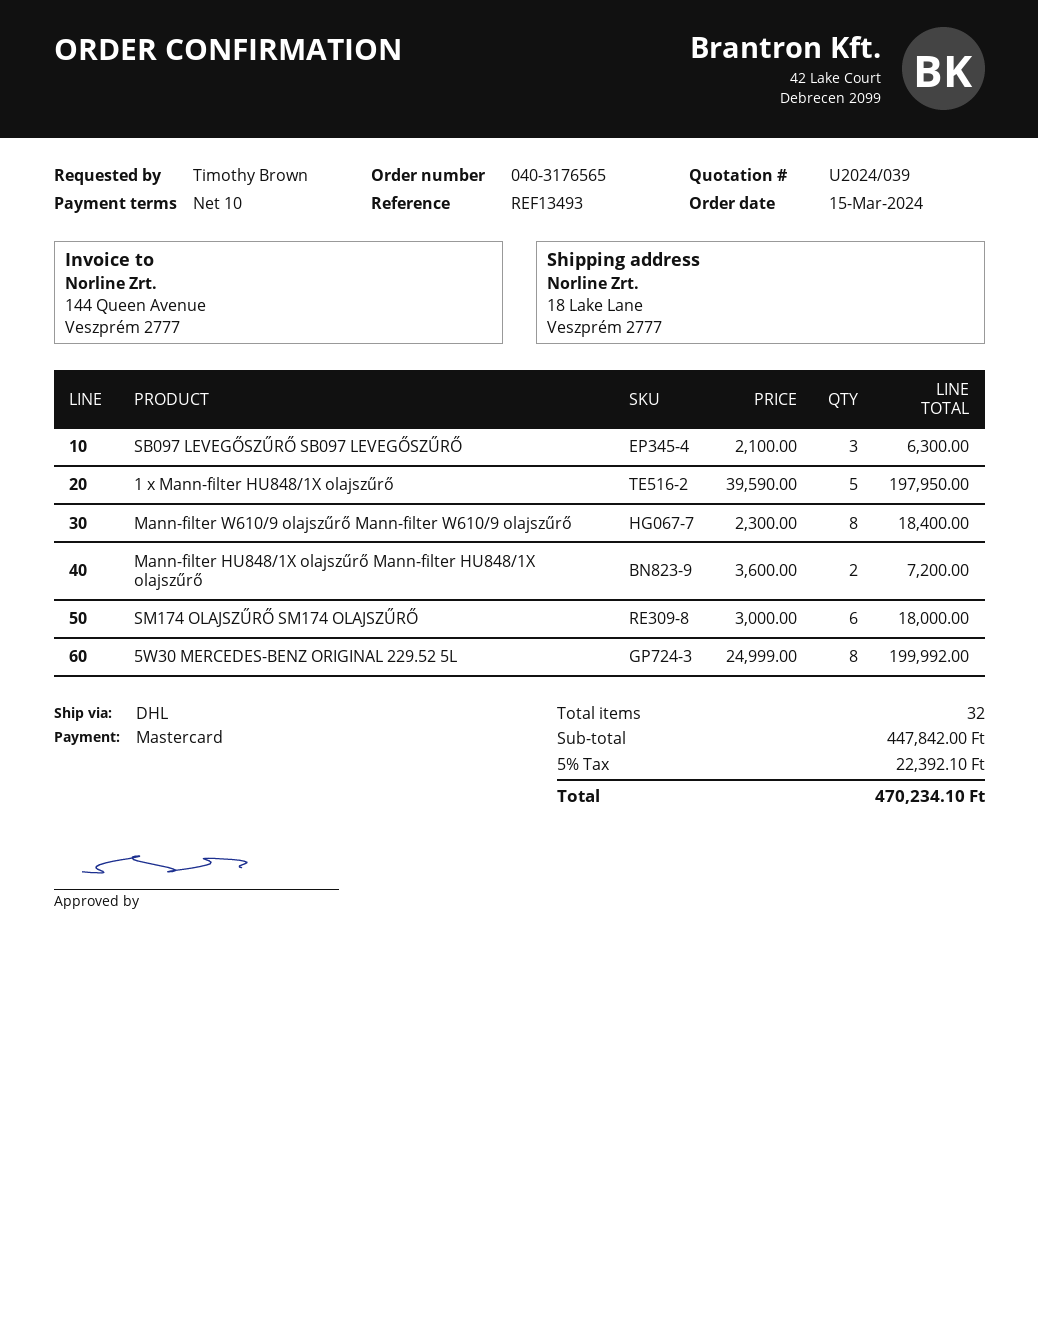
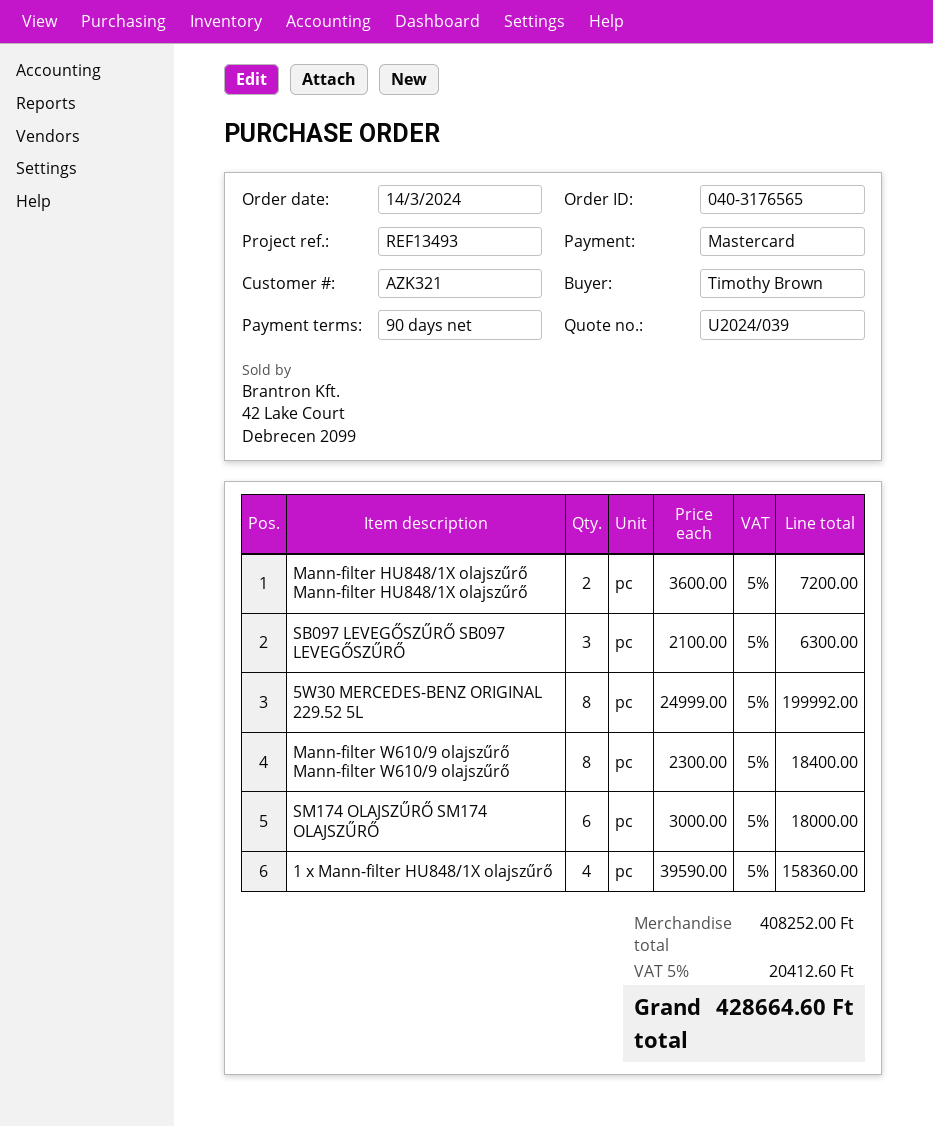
order date: 2024-03-15 -> 2024-03-14
payment terms: 10 days -> 90 days
1 x Mann-filter HU848/1X olajszűrő: 5 x 39590.00 = 197950.00 -> 4 x 39590.00 = 158360.00
subtotal: 447842.00 -> 408252.00
tax: 5% = 22392.10 -> 5% = 20412.60
total: 470234.10 -> 428664.60

